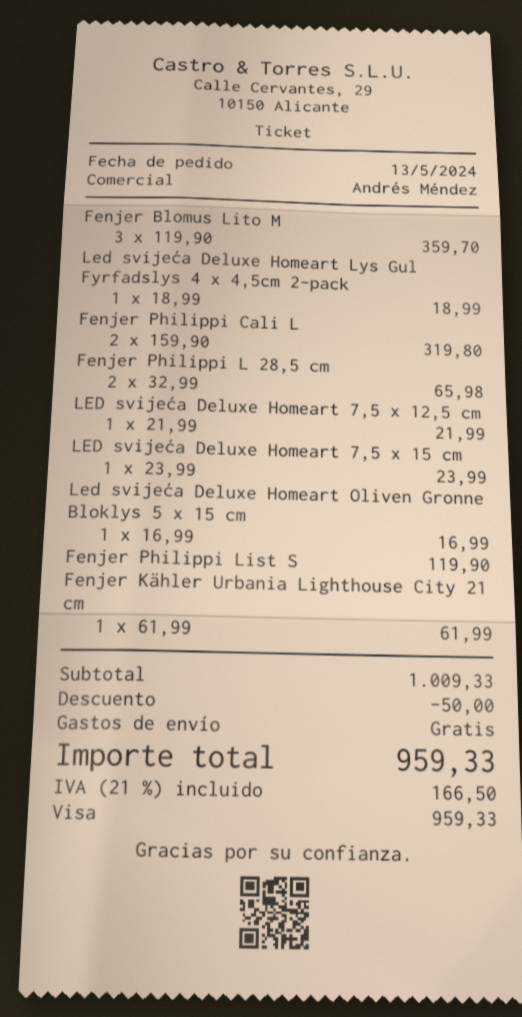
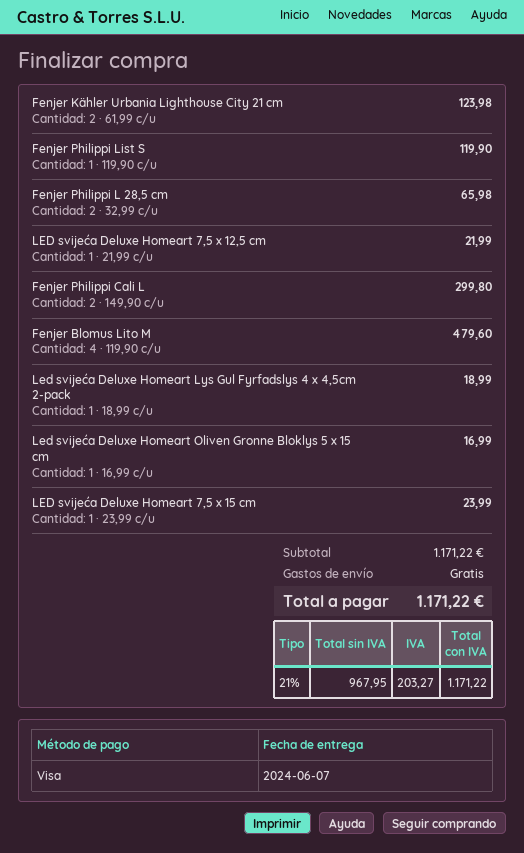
Fenjer Blomus Lito M: 3 x 119.90 = 359.70 -> 4 x 119.90 = 479.60
Fenjer Philippi Cali L: 2 x 159.90 = 319.80 -> 2 x 149.90 = 299.80
Fenjer Kähler Urbania Lighthouse City 21 cm: 1 x 61.99 = 61.99 -> 2 x 61.99 = 123.98
subtotal: 1009.33 -> 1171.22
discount: 50.00 -> none
tax: 21% = 166.50 -> 21% = 203.27
total: 959.33 -> 1171.22

